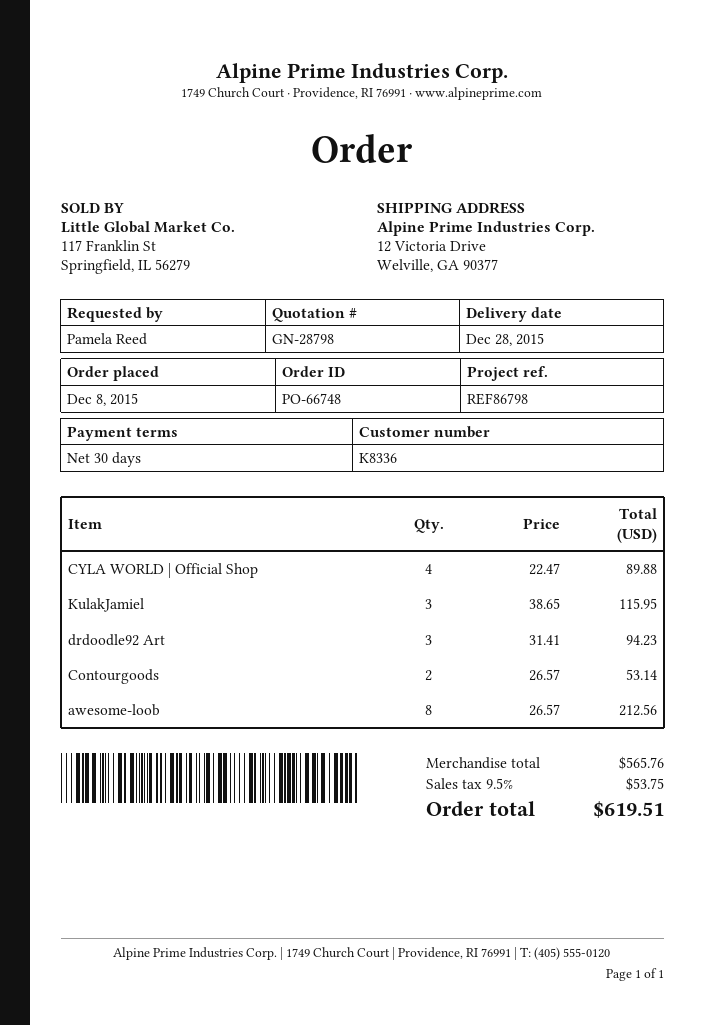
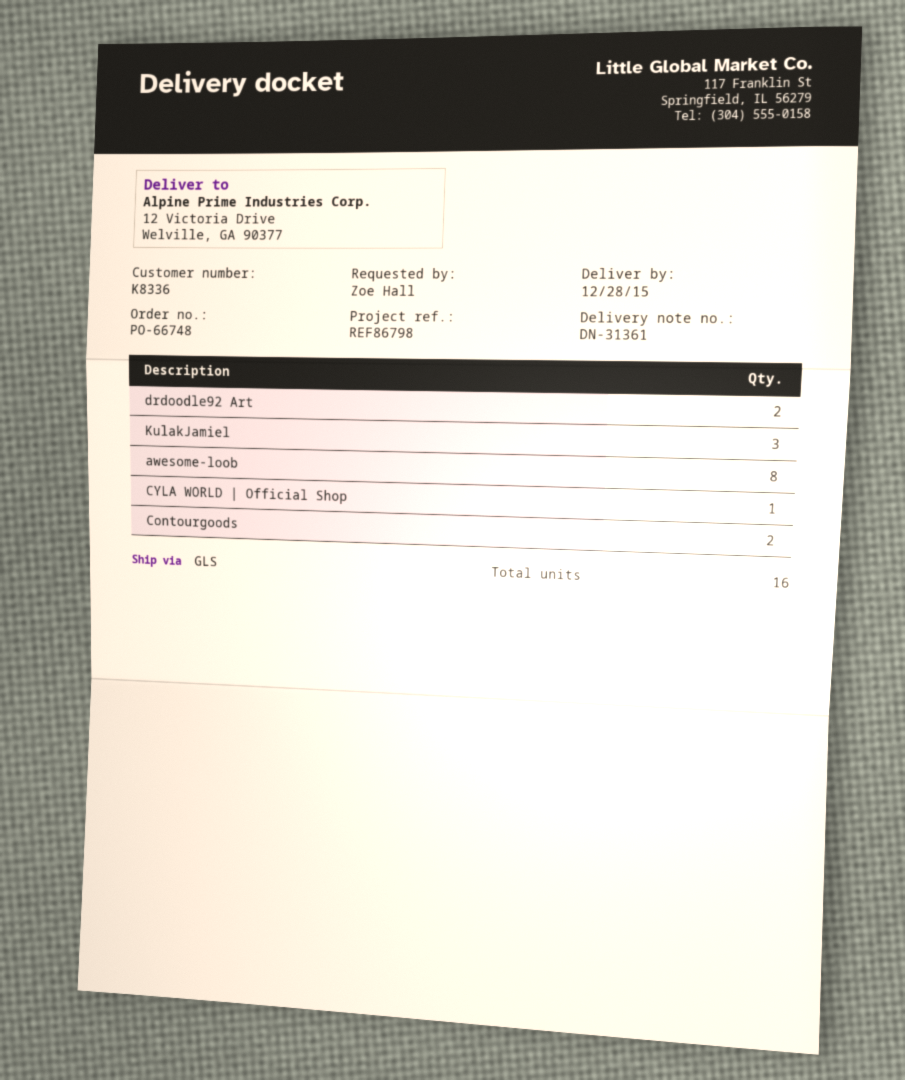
ordered by: Pamela Reed -> Zoe Hall
CYLA WORLD | Official Shop: 4 -> 1
drdoodle92 Art: 3 -> 2

